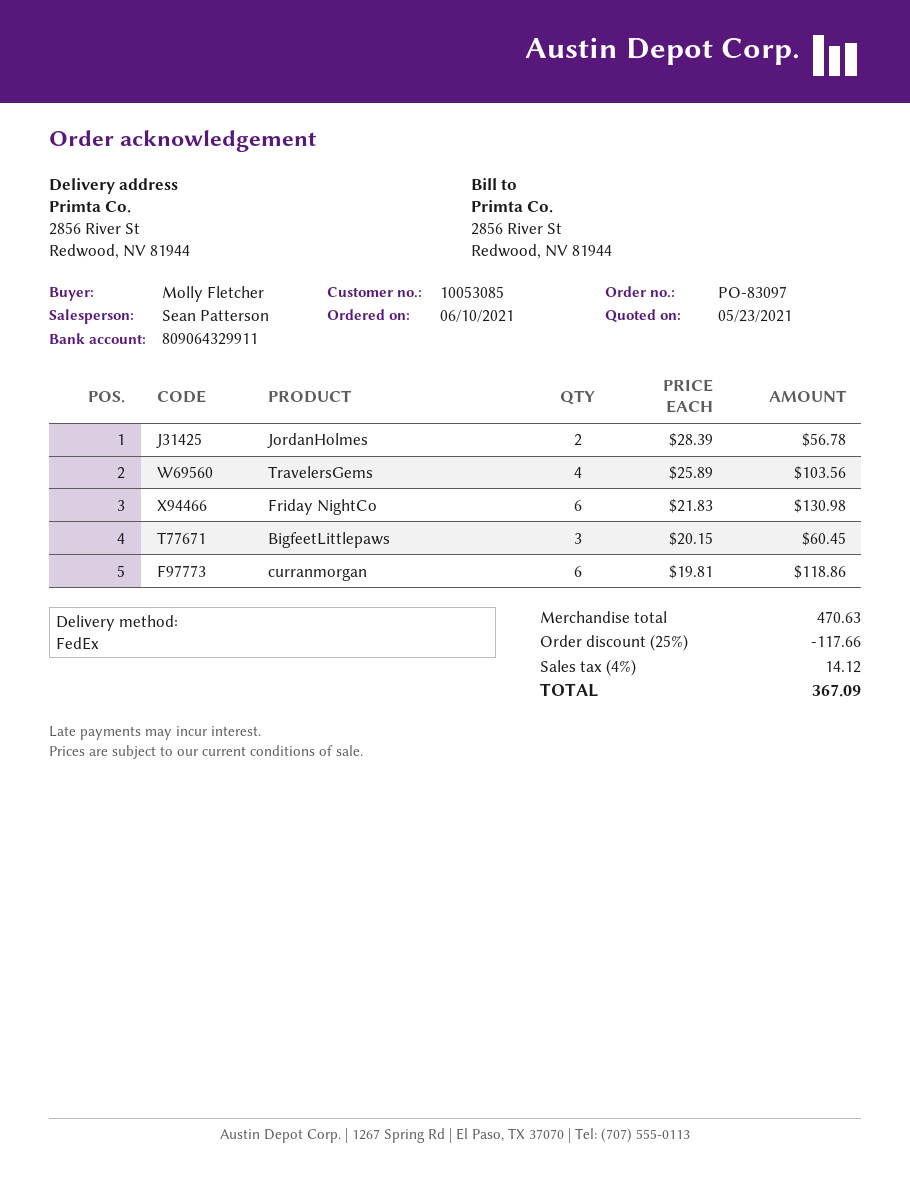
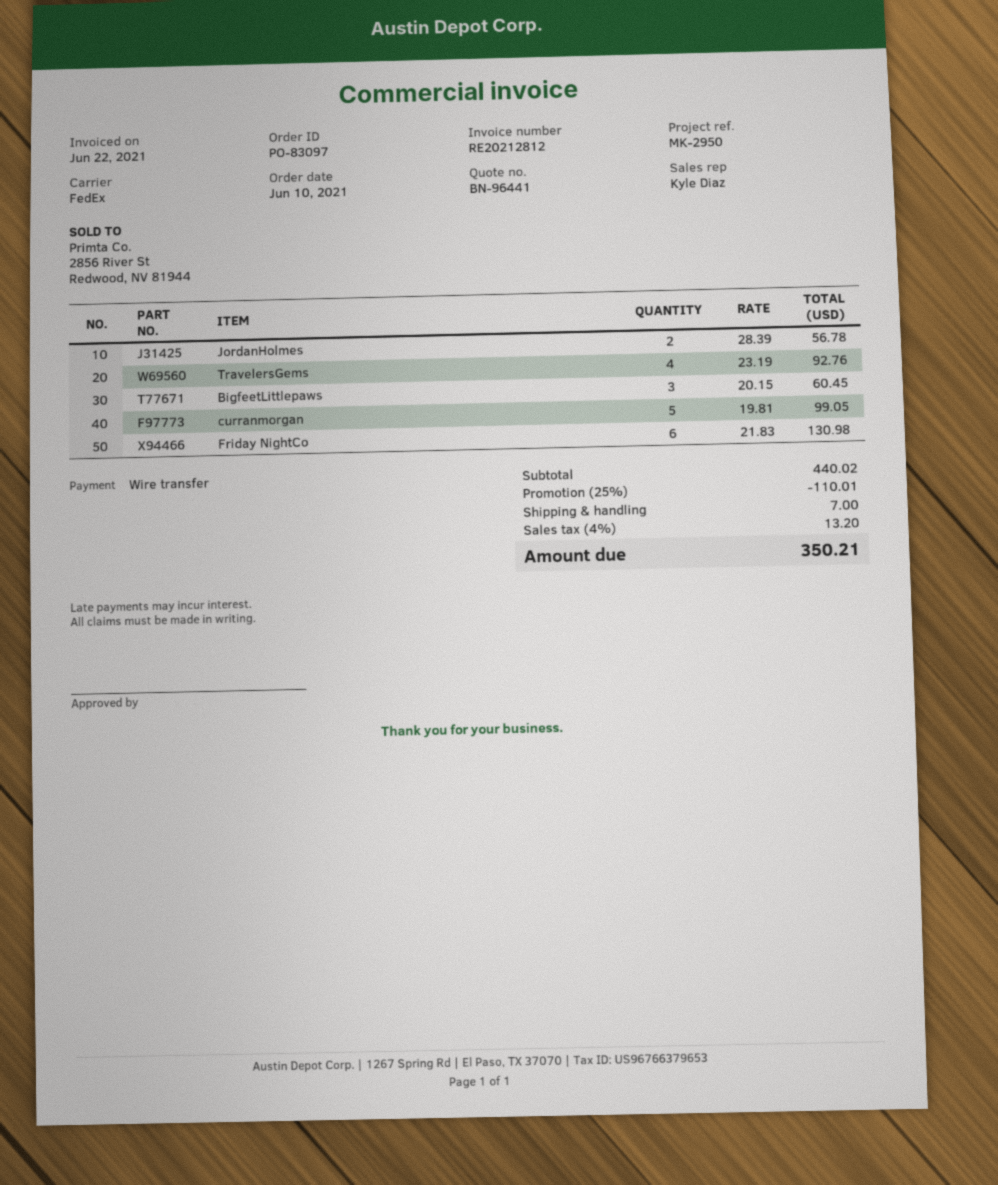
sales rep: Sean Patterson -> Kyle Diaz
TravelersGems: 4 x 25.89 = 103.56 -> 4 x 23.19 = 92.76
curranmorgan: 6 x 19.81 = 118.86 -> 5 x 19.81 = 99.05
subtotal: 470.63 -> 440.02
discount: 25% = 117.66 -> 25% = 110.01
shipping: none -> 7.00
tax: 4% = 14.12 -> 4% = 13.20
total: 367.09 -> 350.21

